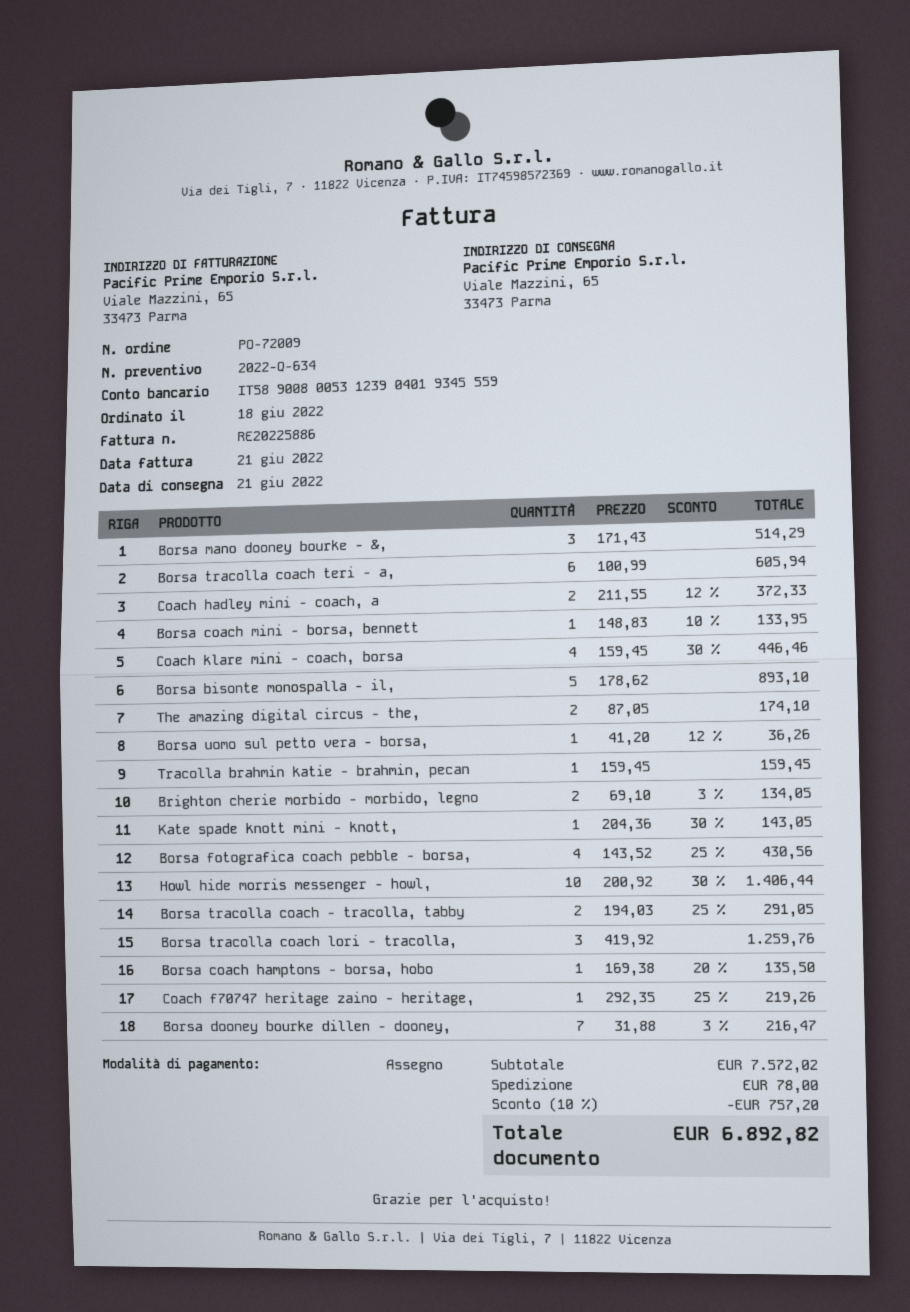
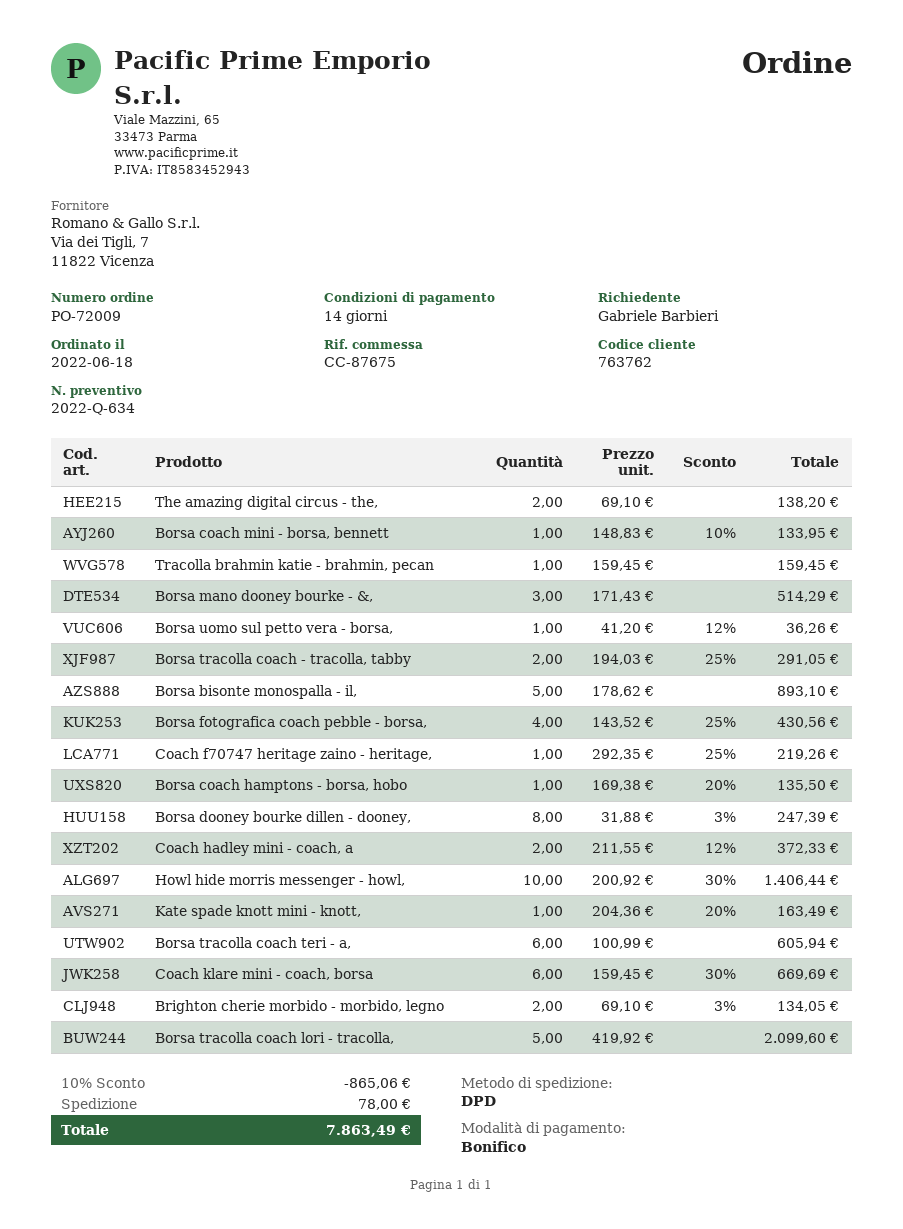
payment method: cheque -> bank transfer
Coach klare mini - coach, borsa: 4 x 159.45 - 30% = 446.46 -> 6 x 159.45 - 30% = 669.69
The amazing digital circus - the,: 2 x 87.05 = 174.10 -> 2 x 69.10 = 138.20
Kate spade knott mini - knott,: 1 x 204.36 - 30% = 143.05 -> 1 x 204.36 - 20% = 163.49
Borsa tracolla coach lori - tracolla,: 3 x 419.92 = 1259.76 -> 5 x 419.92 = 2099.60
Borsa dooney bourke dillen - dooney,: 7 x 31.88 - 3% = 216.47 -> 8 x 31.88 - 3% = 247.39
discount: 10% = 757.20 -> 10% = 865.06
total: 6892.82 -> 7863.49

